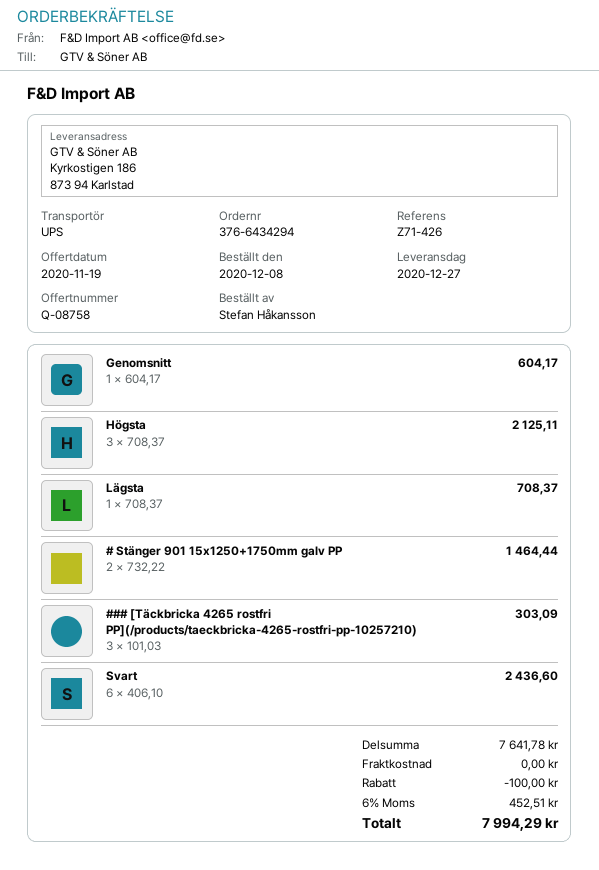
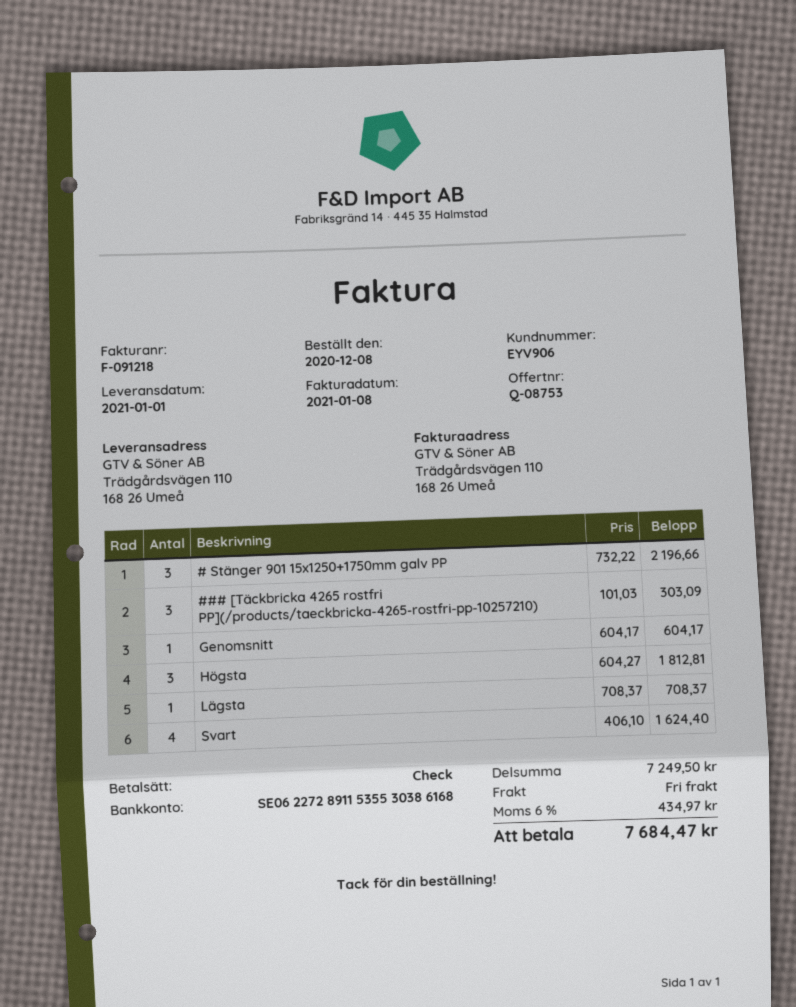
quote number: Q-08758 -> Q-08753
delivery date: 2020-12-27 -> 2021-01-01
ship to: Kyrkostigen 186, 873 94 Karlstad -> Trädgårdsvägen 110, 168 26 Umeå
Högsta: 3 x 708.37 = 2125.11 -> 3 x 604.27 = 1812.81
# Stänger 901 15x1250+1750mm galv PP: 2 x 732.22 = 1464.44 -> 3 x 732.22 = 2196.66
Svart: 6 x 406.10 = 2436.60 -> 4 x 406.10 = 1624.40
subtotal: 7641.78 -> 7249.50
discount: 100.00 -> none
tax: 6% = 452.51 -> 6% = 434.97
total: 7994.29 -> 7684.47

